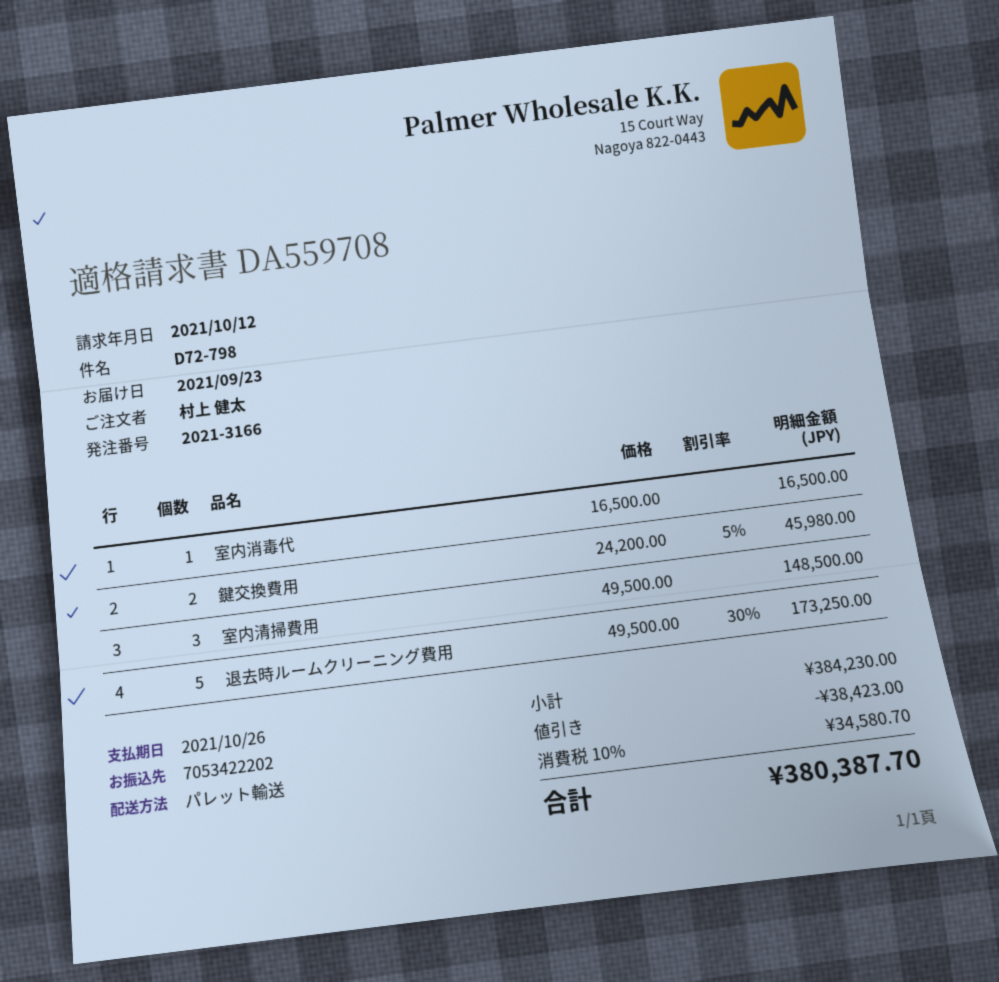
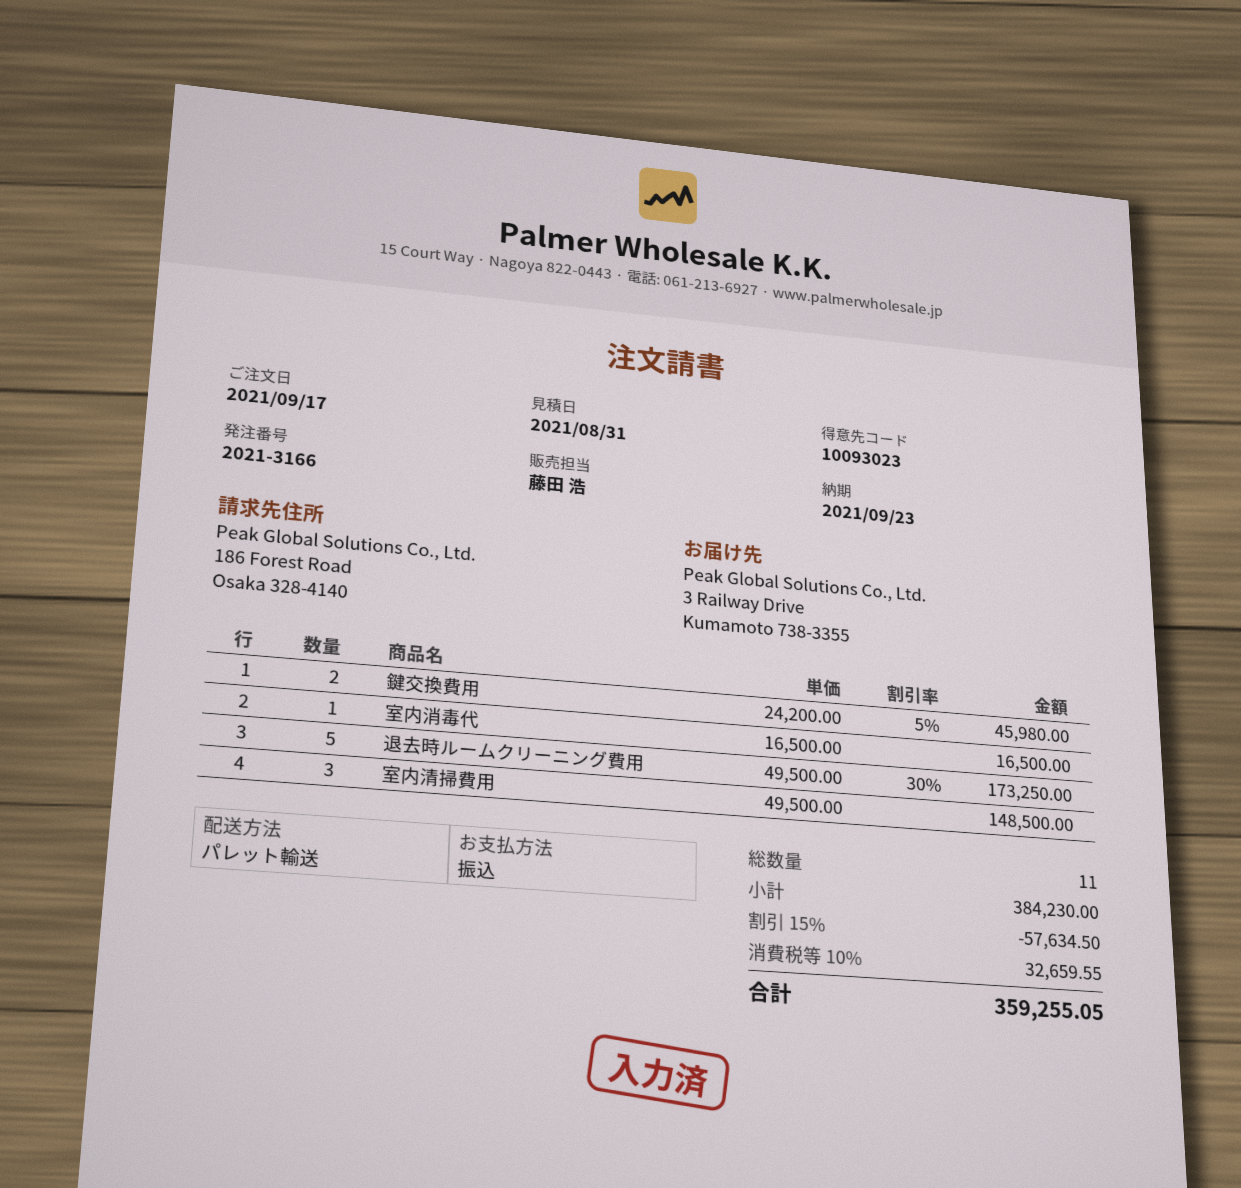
discount: 38423.00 -> 57634.50
tax: 10% = 34580.70 -> 10% = 32659.55
total: 380387.70 -> 359255.05

